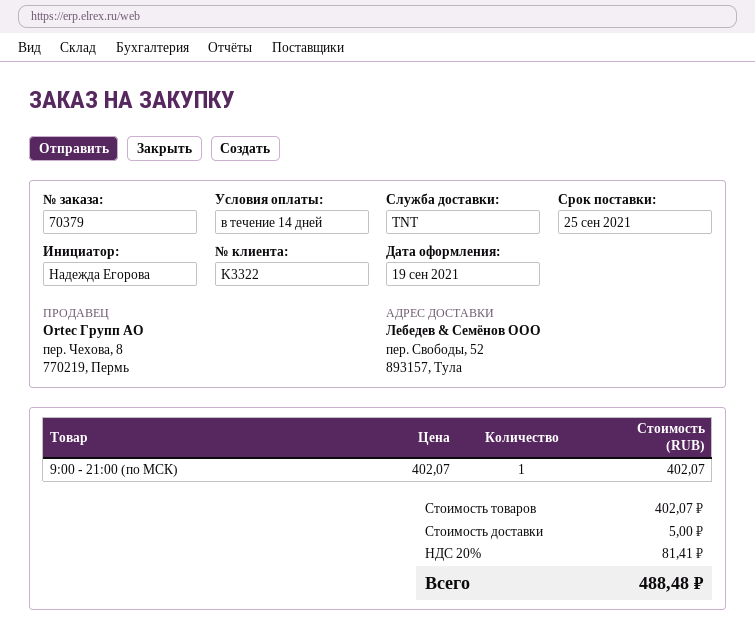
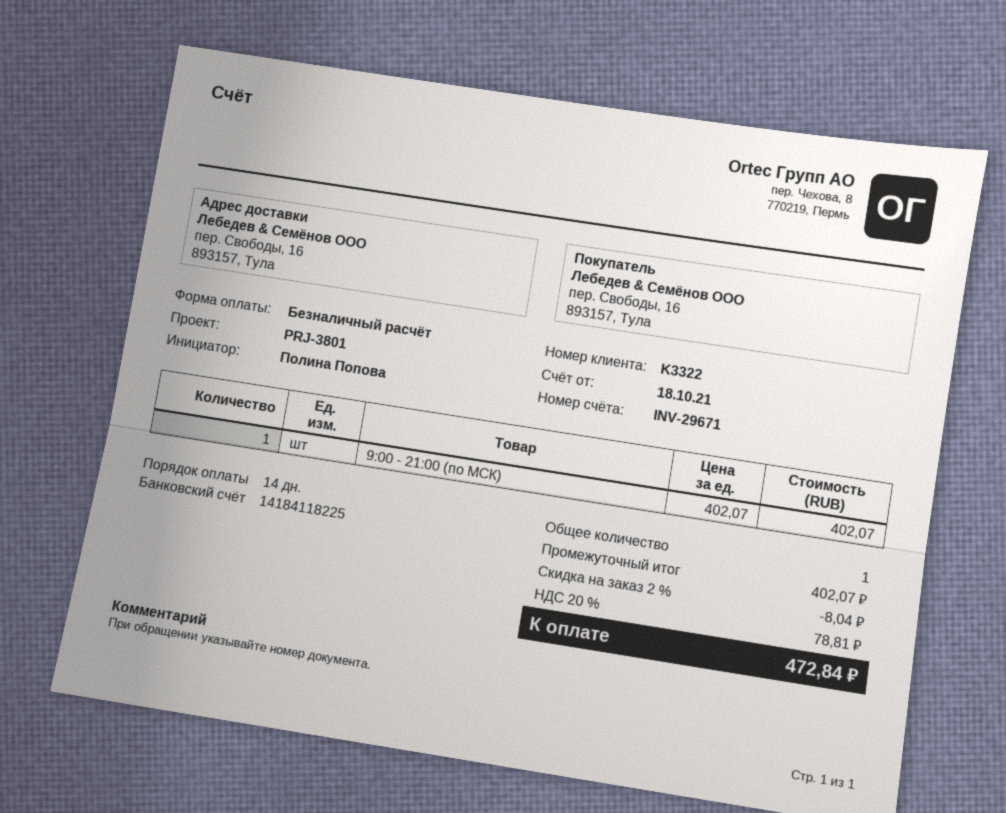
ordered by: Надежда Егорова -> Полина Попова
ship to: пер. Свободы, 52, 893157, Тула -> пер. Свободы, 16, 893157, Тула
discount: none -> 2% = 8.04
shipping: 5.00 -> none
tax: 20% = 81.41 -> 20% = 78.81
total: 488.48 -> 472.84

